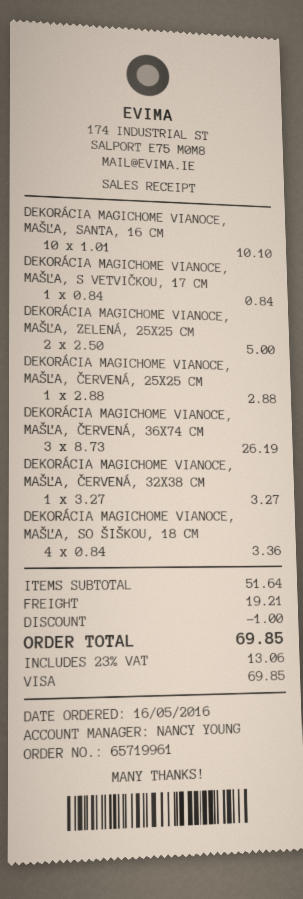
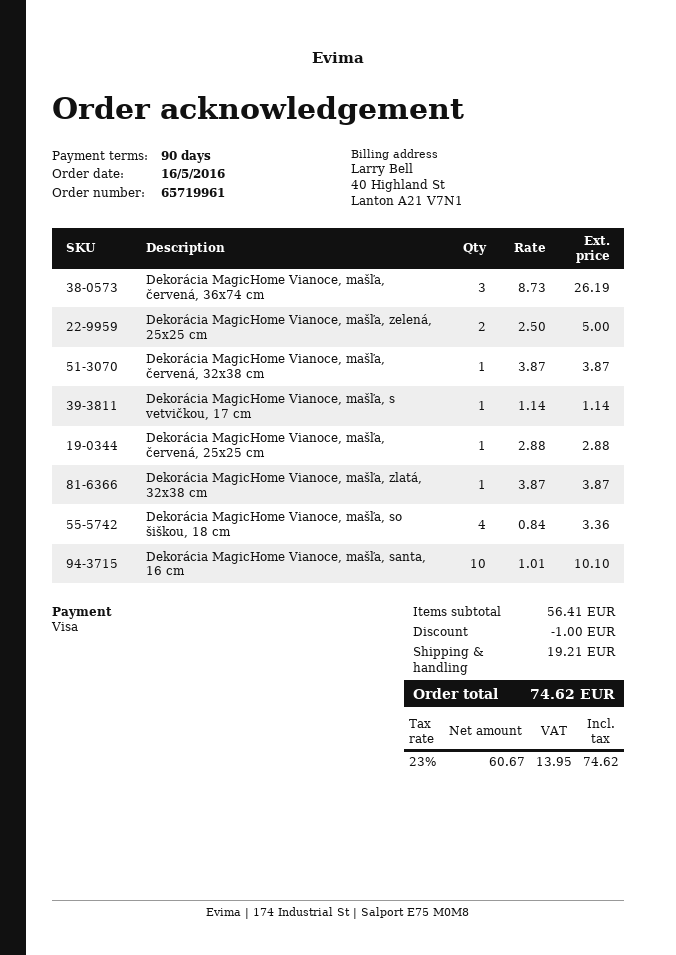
DEKORÁCIA MAGICHOME VIANOCE, MAŠĽA, S VETVIČKOU, 17 CM: 1 x 0.84 = 0.84 -> 1 x 1.14 = 1.14
DEKORÁCIA MAGICHOME VIANOCE, MAŠĽA, ČERVENÁ, 32X38 CM: 1 x 3.27 = 3.27 -> 1 x 3.87 = 3.87
Dekorácia MagicHome Vianoce, mašľa, zlatá, 32x38 cm: none -> 1 x 3.87 = 3.87
subtotal: 51.64 -> 56.41
tax: 23% = 13.06 -> 23% = 13.95
total: 69.85 -> 74.62

